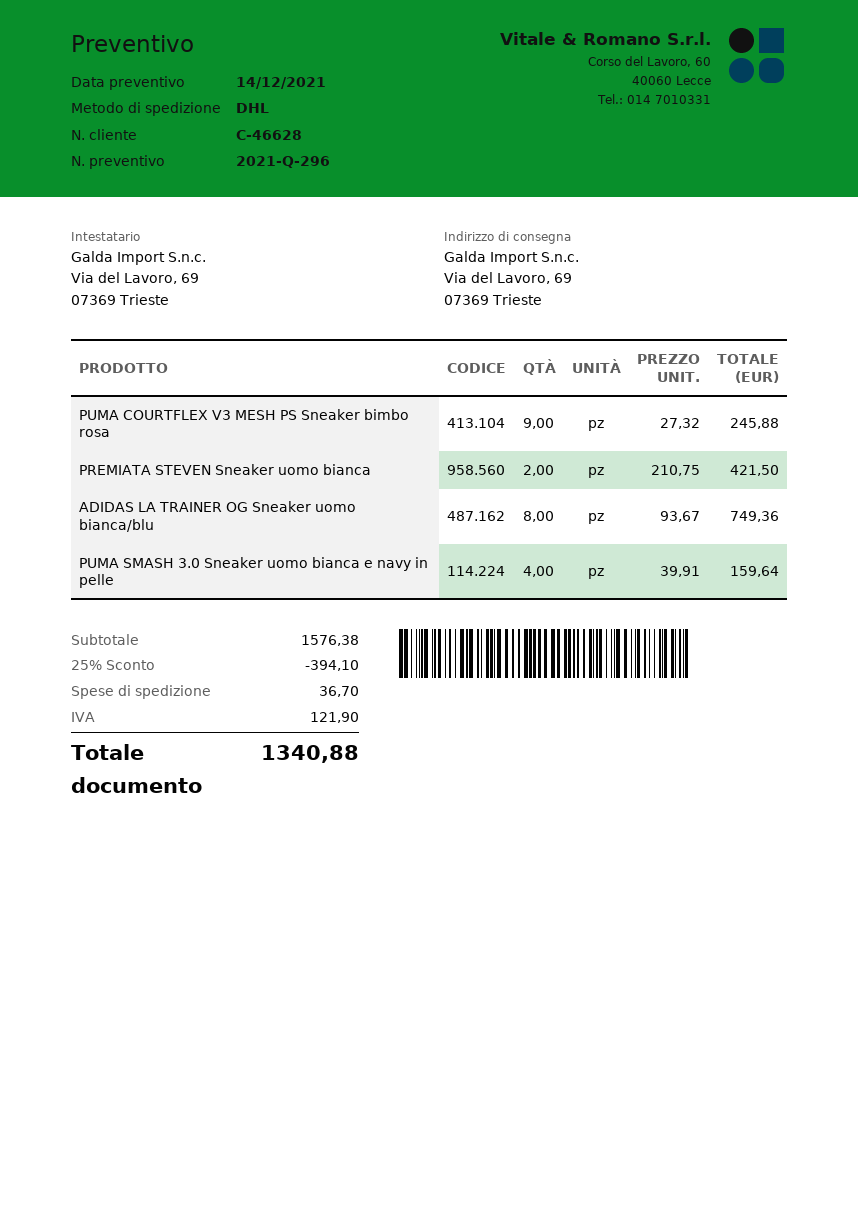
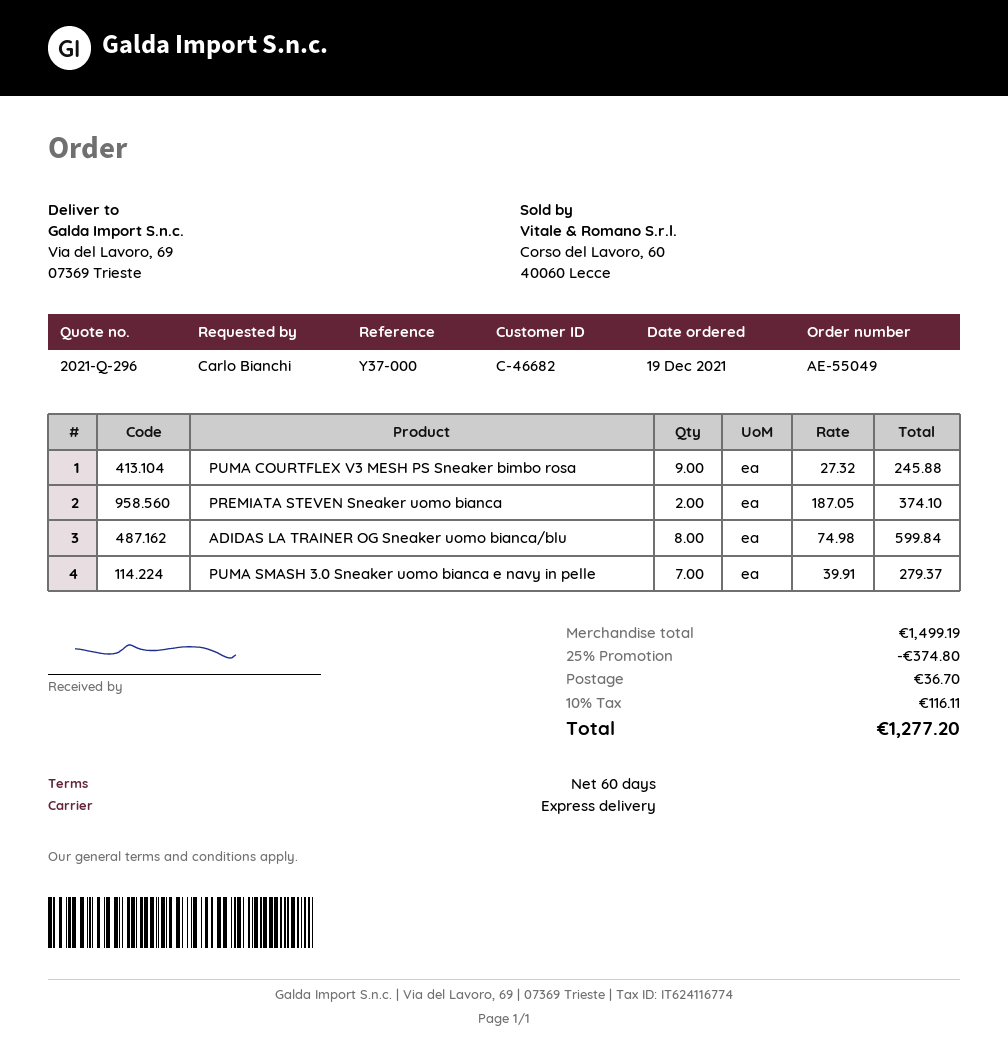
customer number: C-46628 -> C-46682
shipping method: DHL -> express
PREMIATA STEVEN Sneaker uomo bianca: 2 x 210.75 = 421.50 -> 2 x 187.05 = 374.10
ADIDAS LA TRAINER OG Sneaker uomo bianca/blu: 8 x 93.67 = 749.36 -> 8 x 74.98 = 599.84
PUMA SMASH 3.0 Sneaker uomo bianca e navy in pelle: 4 x 39.91 = 159.64 -> 7 x 39.91 = 279.37
subtotal: 1576.38 -> 1499.19
discount: 25% = 394.10 -> 25% = 374.80
tax: 121.90 -> 116.11
total: 1340.88 -> 1277.20

